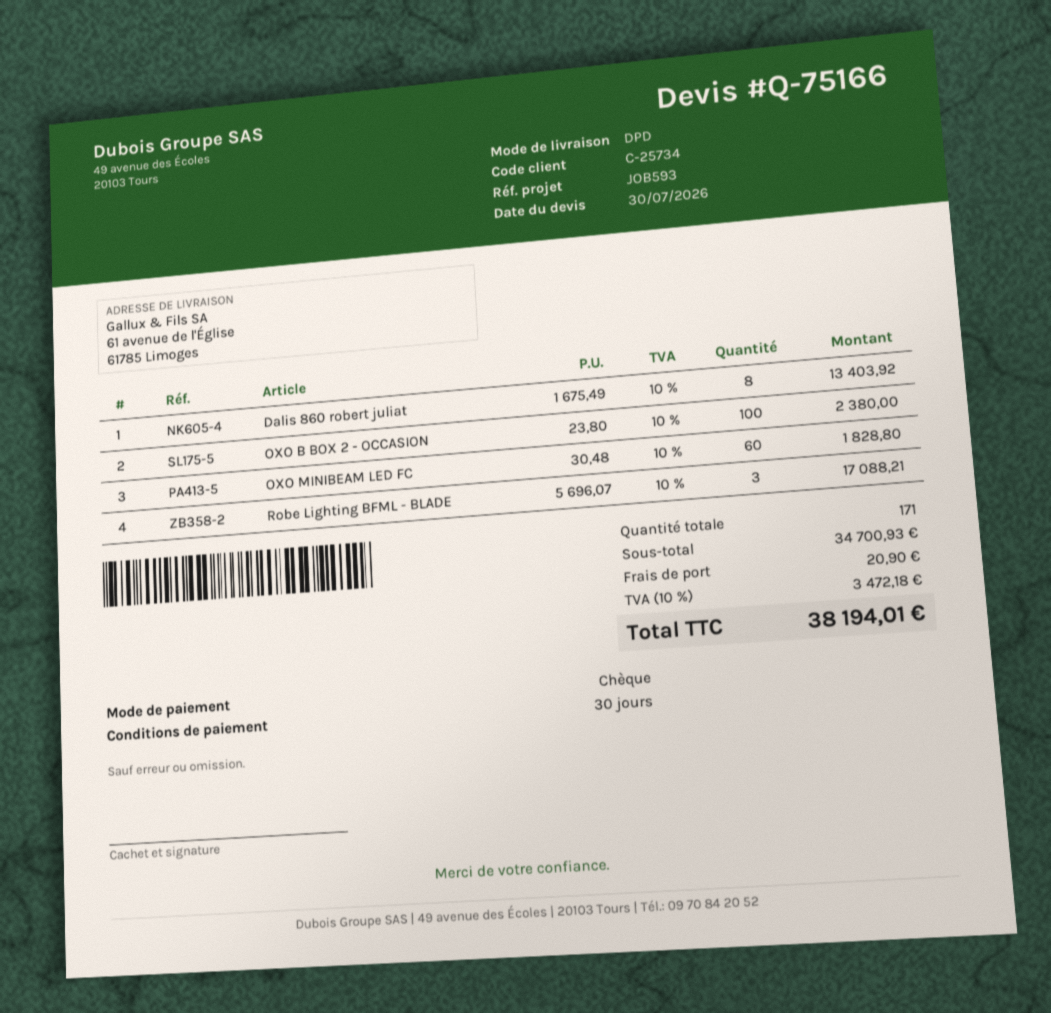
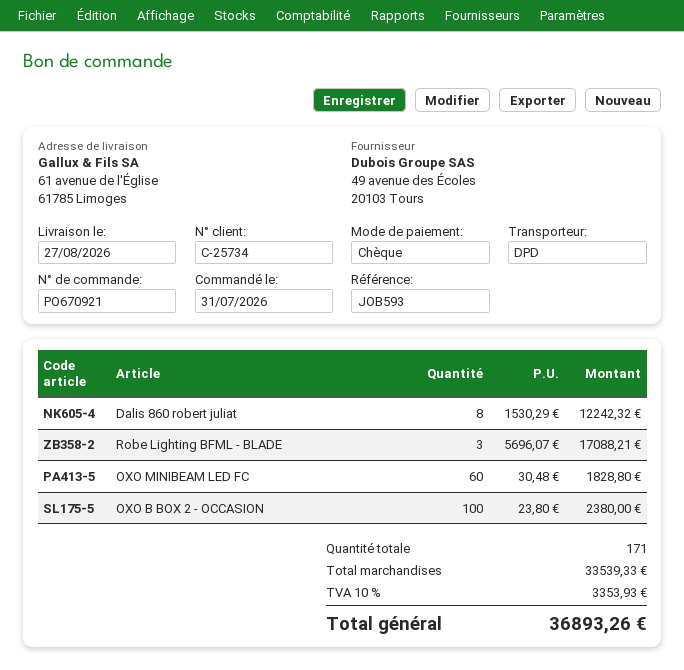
Dalis 860 robert juliat: 8 x 1675.49 = 13403.92 -> 8 x 1530.29 = 12242.32
subtotal: 34700.93 -> 33539.33
shipping: 20.90 -> none
tax: 10% = 3472.18 -> 10% = 3353.93
total: 38194.01 -> 36893.26

